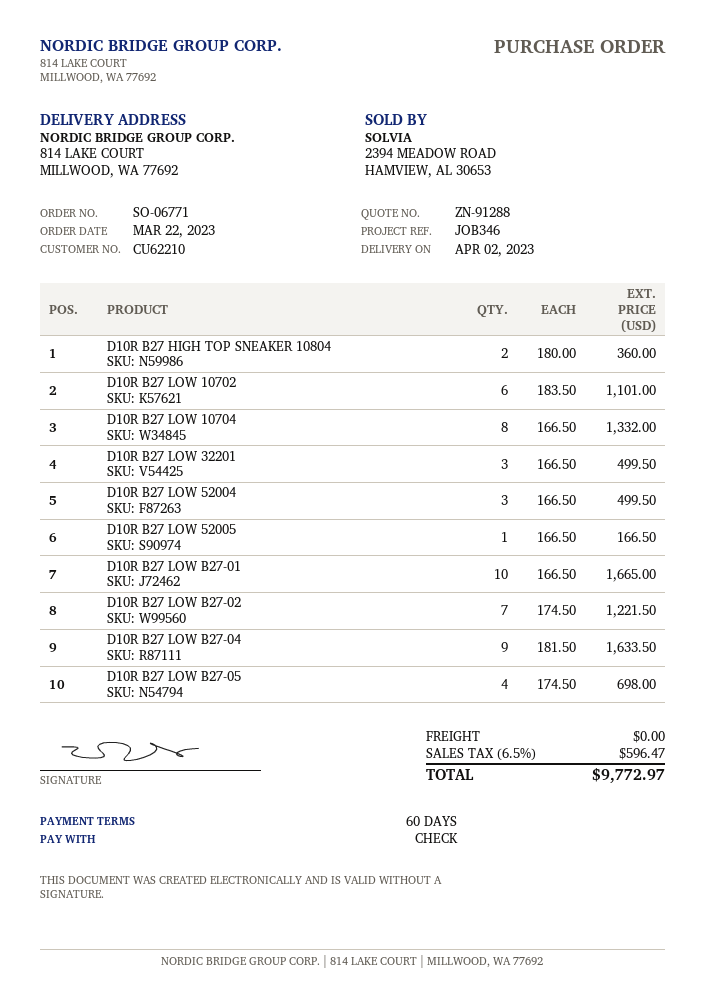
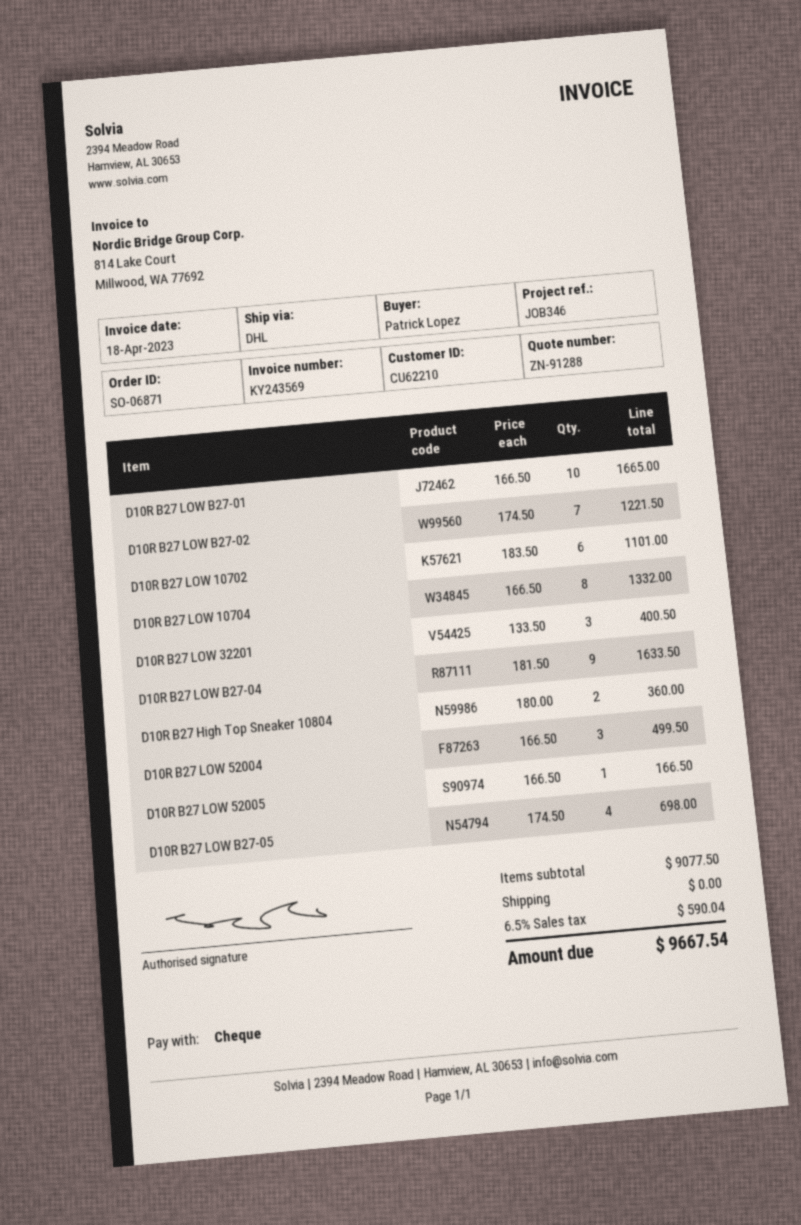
order number: SO-06771 -> SO-06871
D10R B27 LOW 32201: 3 x 166.50 = 499.50 -> 3 x 133.50 = 400.50
tax: 6.5% = 596.47 -> 6.5% = 590.04
total: 9772.97 -> 9667.54

